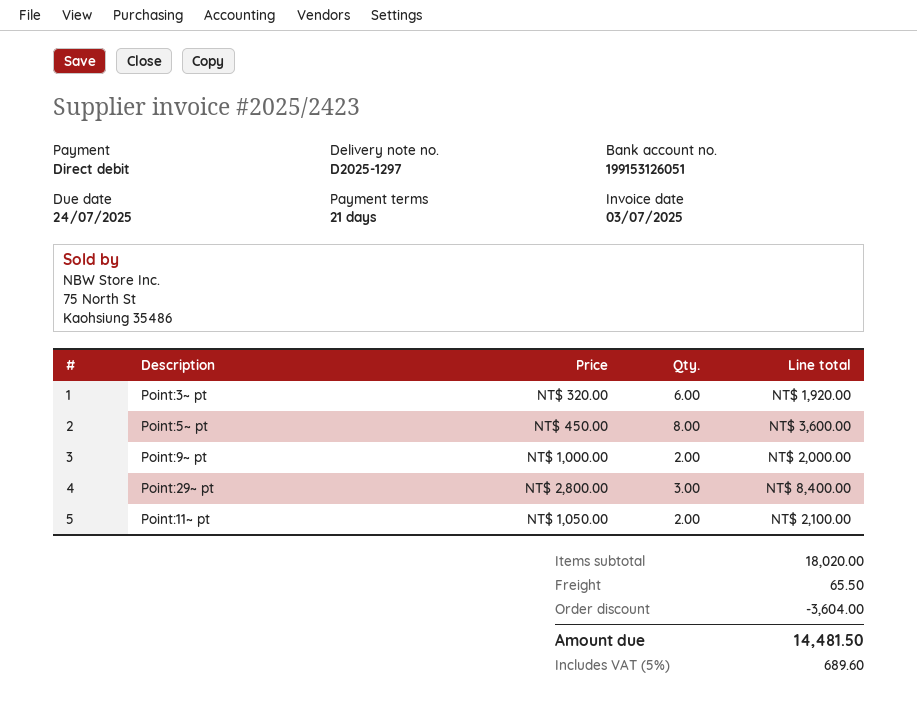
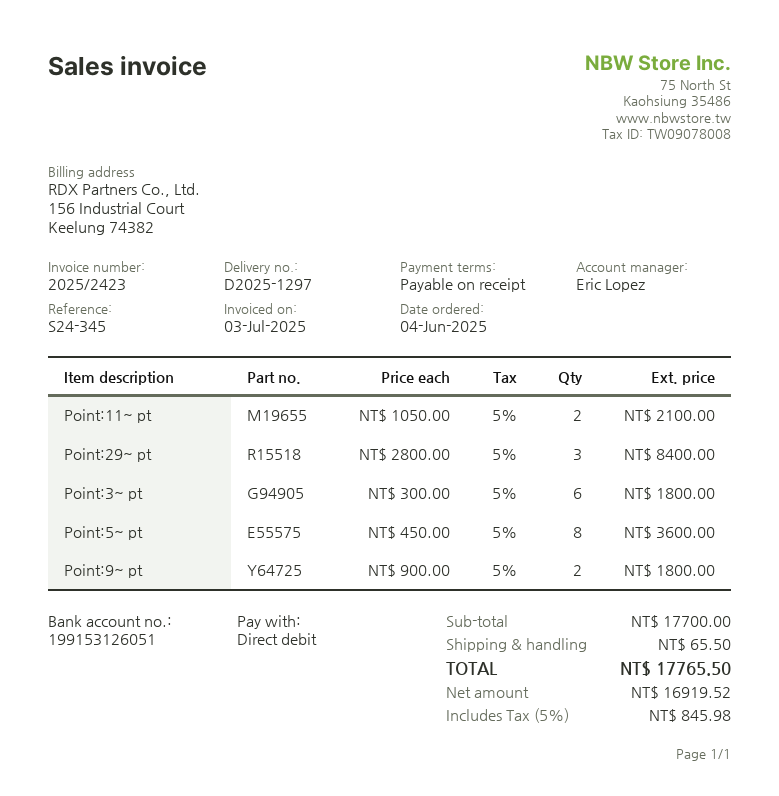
payment terms: 21 days -> on receipt
Point:3~ pt: 6 x 320.00 = 1920.00 -> 6 x 300.00 = 1800.00
Point:9~ pt: 2 x 1000.00 = 2000.00 -> 2 x 900.00 = 1800.00
subtotal: 18020.00 -> 17700.00
discount: 3604.00 -> none
tax: 5% = 689.60 -> 5% = 845.98
total: 14481.50 -> 17765.50

